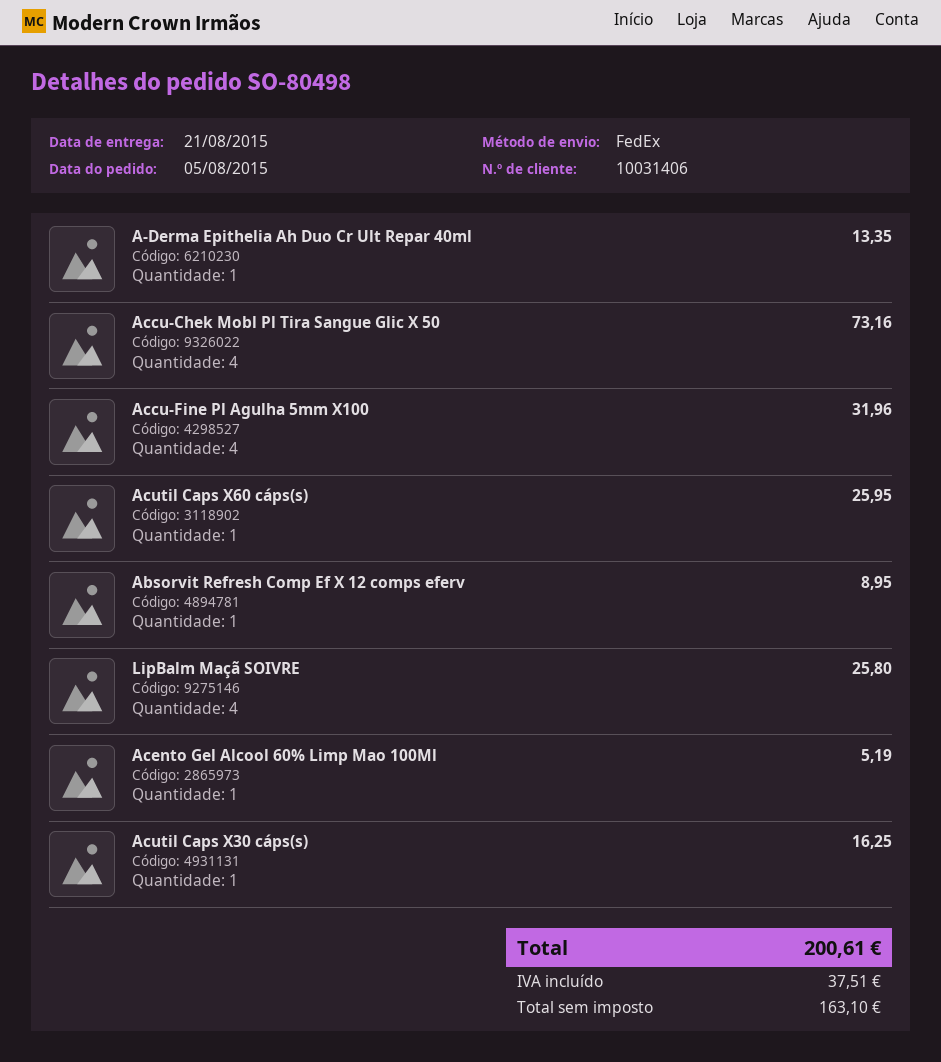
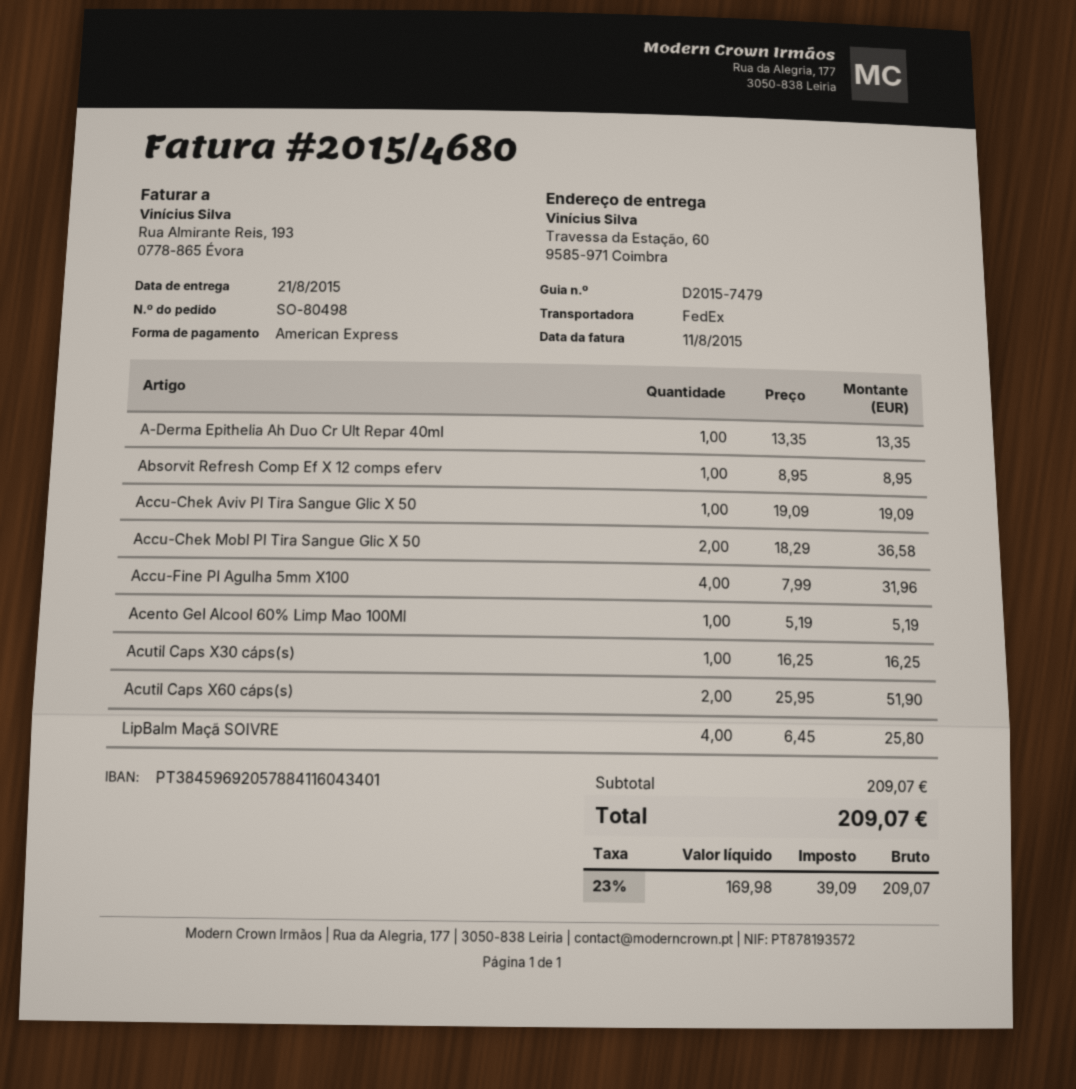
Accu-Chek Mobl Pl Tira Sangue Glic X 50: 4 for 73.16 -> 2 for 36.58
Acutil Caps X60 cáps(s): 1 for 25.95 -> 2 for 51.90
Accu-Chek Aviv Pl Tira Sangue Glic X 50: none -> 1 for 19.09
net: 163.10 -> 169.98
tax: 37.51 -> 39.09
total: 200.61 -> 209.07

